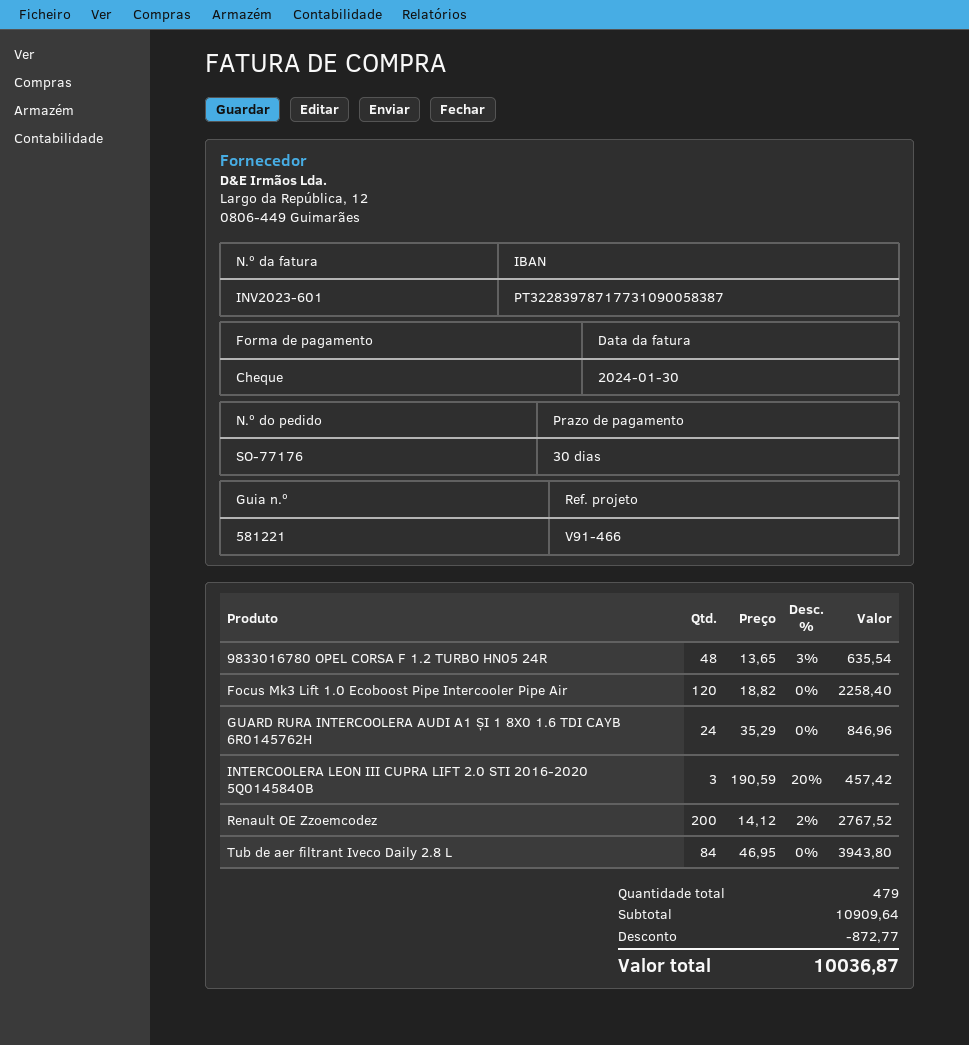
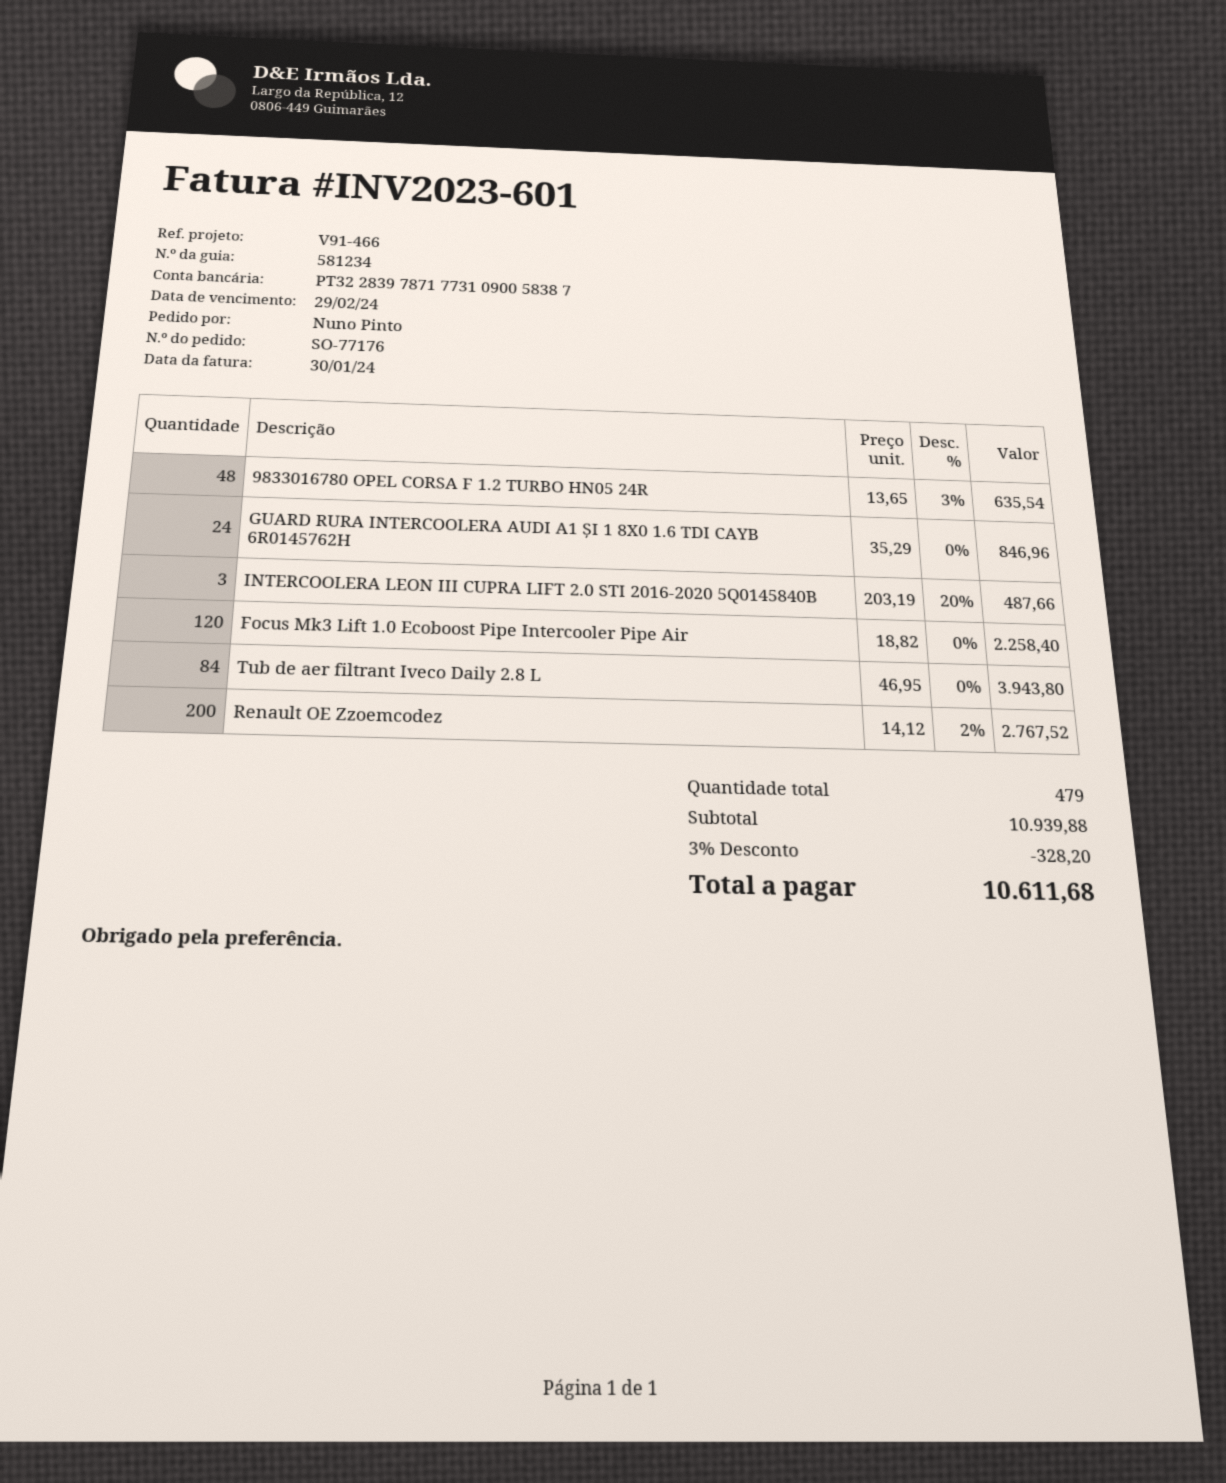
delivery note number: 581221 -> 581234
INTERCOOLERA LEON III CUPRA LIFT 2.0 STI 2016-2020 5Q0145840B: 3 x 190.59 - 20% = 457.42 -> 3 x 203.19 - 20% = 487.66
subtotal: 10909.64 -> 10939.88
discount: 872.77 -> 328.20
total: 10036.87 -> 10611.68

